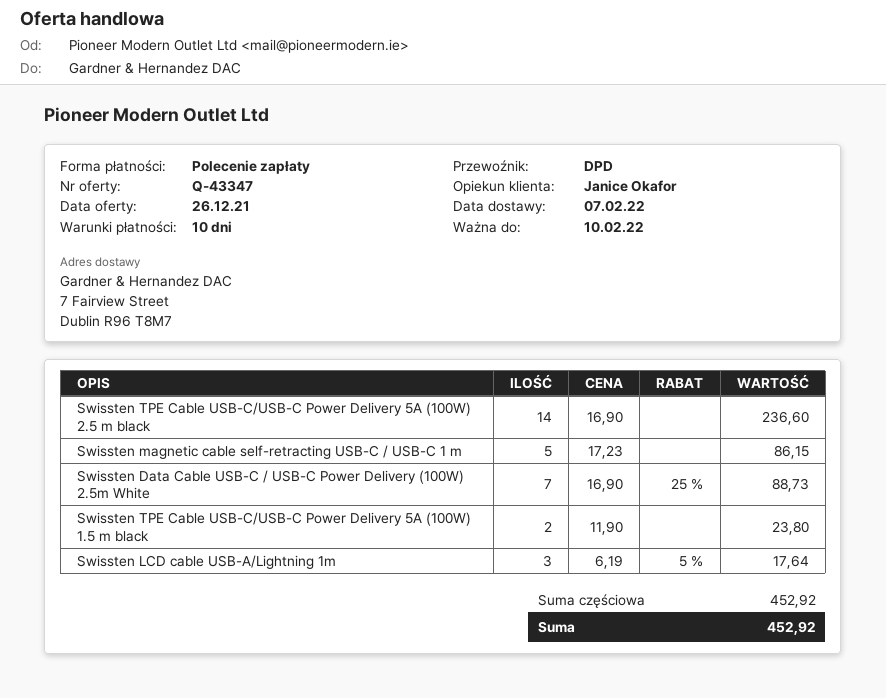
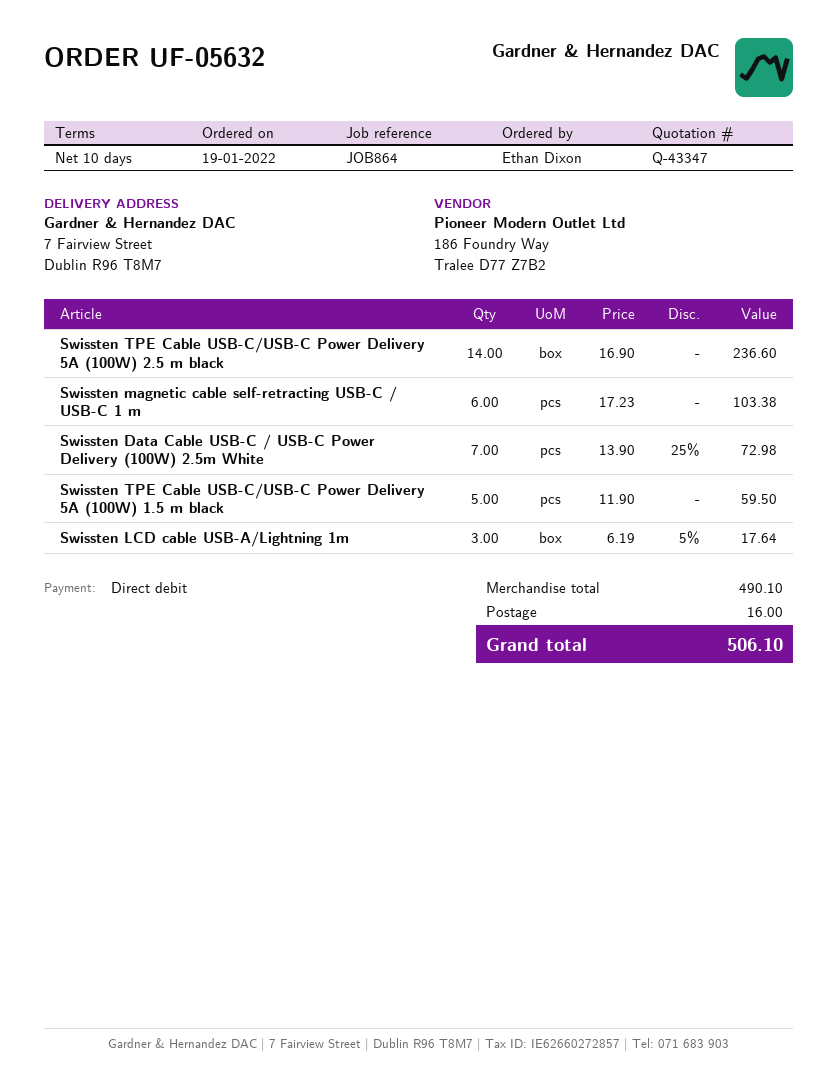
Swissten magnetic cable self-retracting USB-C / USB-C 1 m: 5 x 17.23 = 86.15 -> 6 x 17.23 = 103.38
Swissten Data Cable USB-C / USB-C Power Delivery (100W) 2.5m White: 7 x 16.90 - 25% = 88.73 -> 7 x 13.90 - 25% = 72.98
Swissten TPE Cable USB-C/USB-C Power Delivery 5A (100W) 1.5 m black: 2 x 11.90 = 23.80 -> 5 x 11.90 = 59.50
subtotal: 452.92 -> 490.10
shipping: none -> 16.00
total: 452.92 -> 506.10

